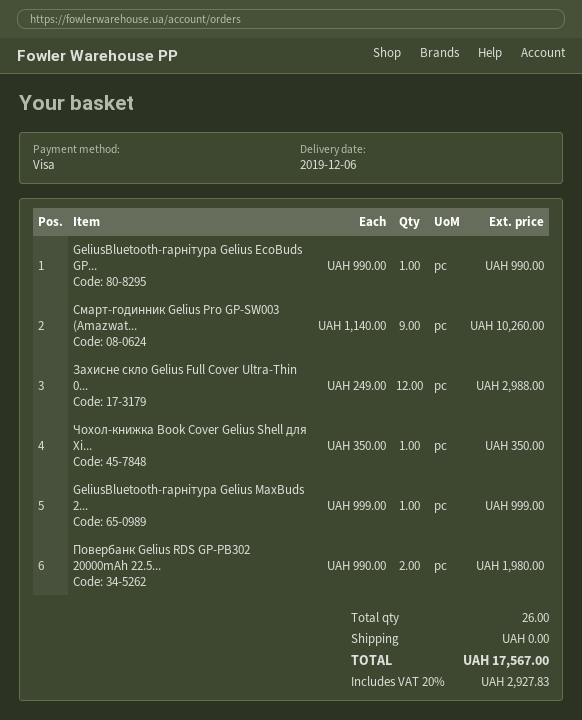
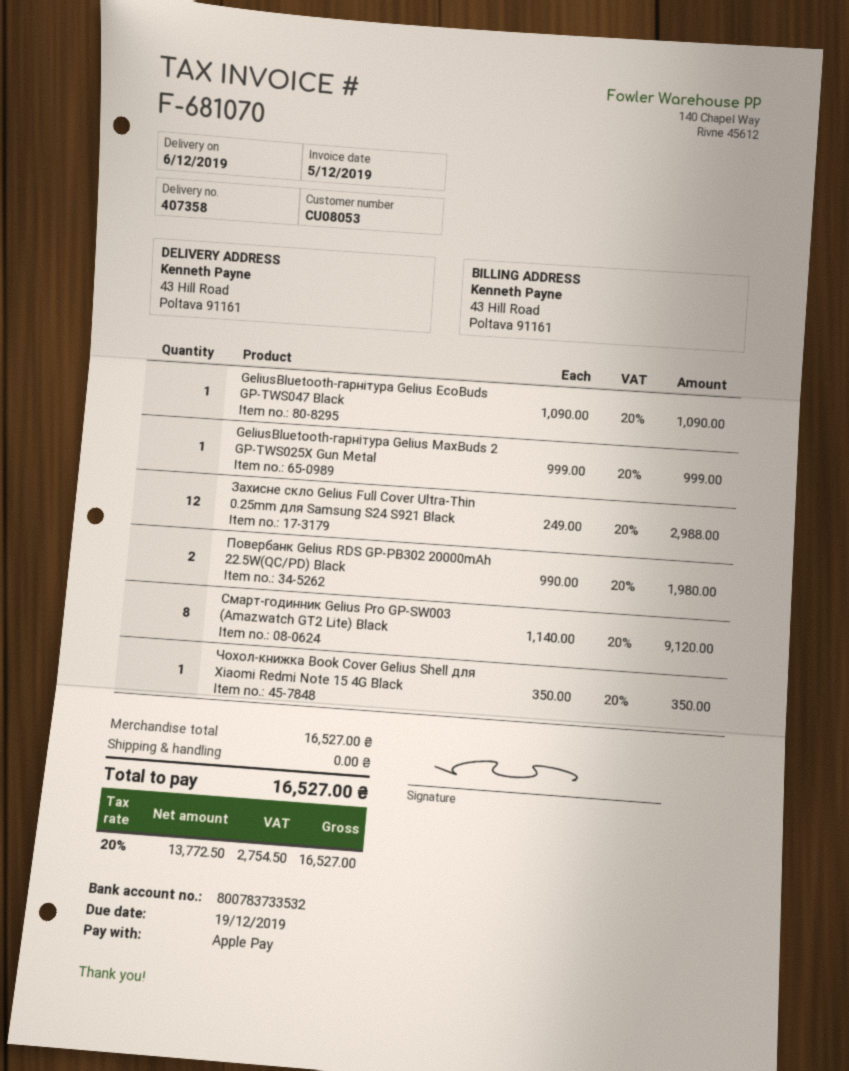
payment method: Visa -> Apple Pay
GeliusBluetooth-гарнітура Gelius EcoBuds GP...: 1 x 990.00 = 990.00 -> 1 x 1090.00 = 1090.00
Смарт-годинник Gelius Pro GP-SW003 (Amazwat...: 9 x 1140.00 = 10260.00 -> 8 x 1140.00 = 9120.00
tax: 20% = 2927.83 -> 20% = 2754.50
total: 17567.00 -> 16527.00

